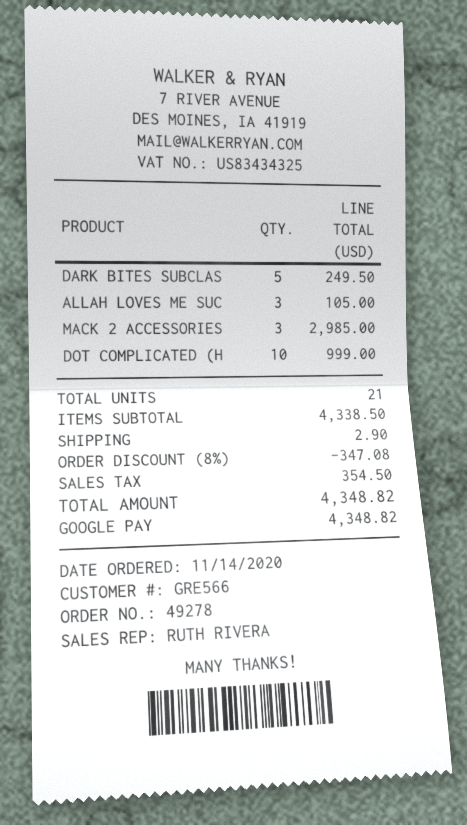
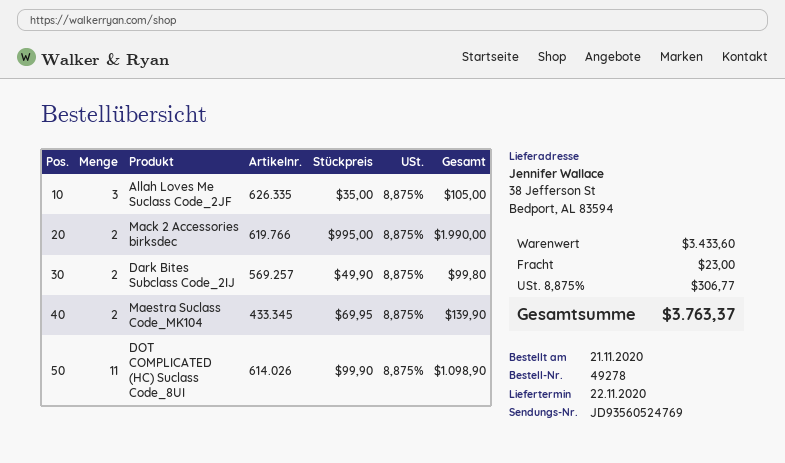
order date: 2020-11-14 -> 2020-11-21
DARK BITES SUBCLAS: 5 for 249.50 -> 2 for 99.80
MACK 2 ACCESSORIES: 3 for 2985.00 -> 2 for 1990.00
DOT COMPLICATED (H: 10 for 999.00 -> 11 for 1098.90
Maestra Suclass Code_MK104: none -> 2 for 139.90
subtotal: 4338.50 -> 3433.60
discount: 8% = 347.08 -> none
shipping: 2.90 -> 23.00
tax: 354.50 -> 306.77
total: 4348.82 -> 3763.37

